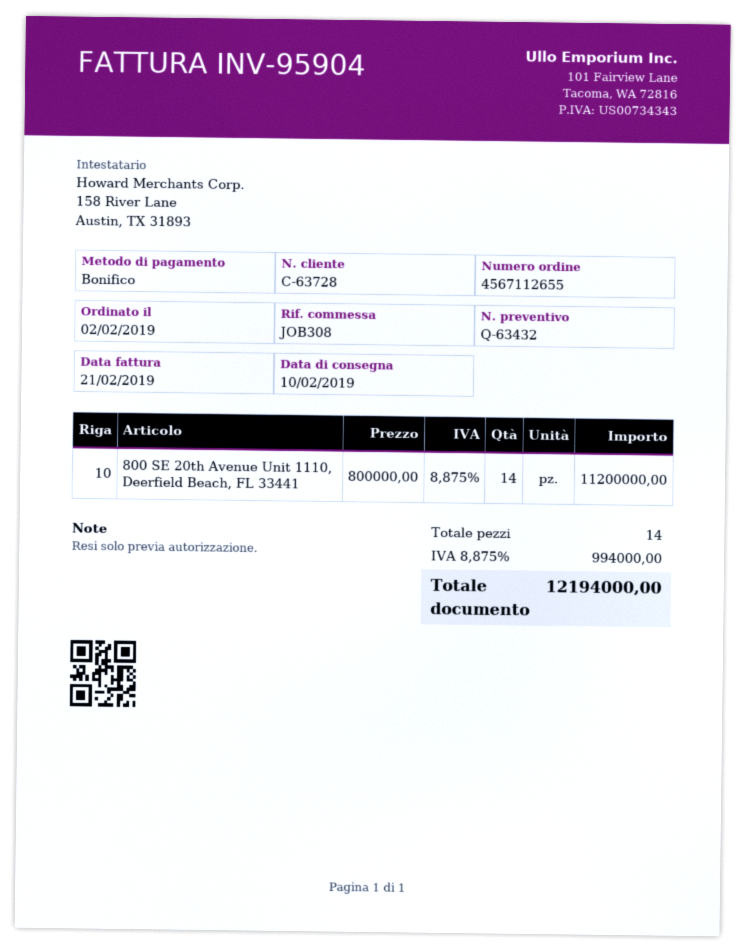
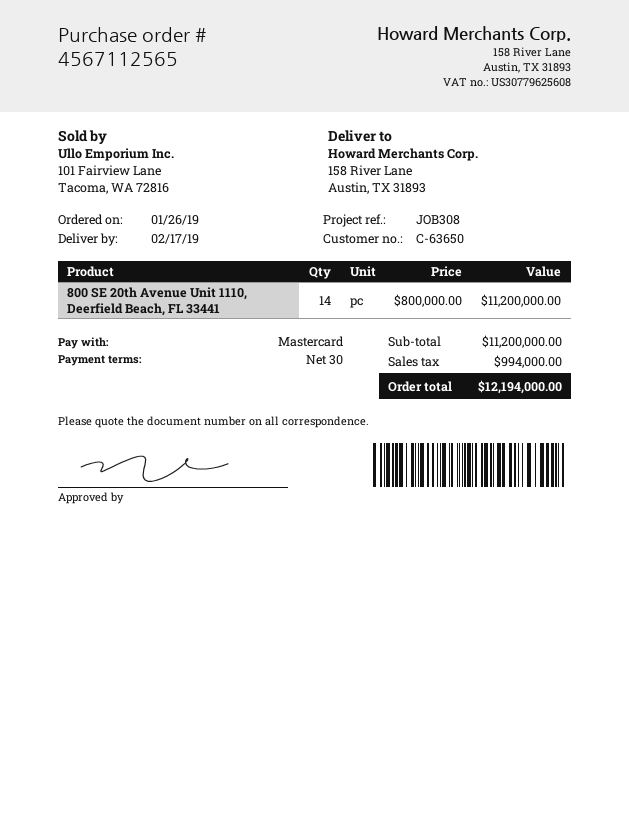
order number: 4567112655 -> 4567112565
order date: 2019-02-02 -> 2019-01-26
delivery date: 2019-02-10 -> 2019-02-17
customer number: C-63728 -> C-63650
payment method: bank transfer -> Mastercard

